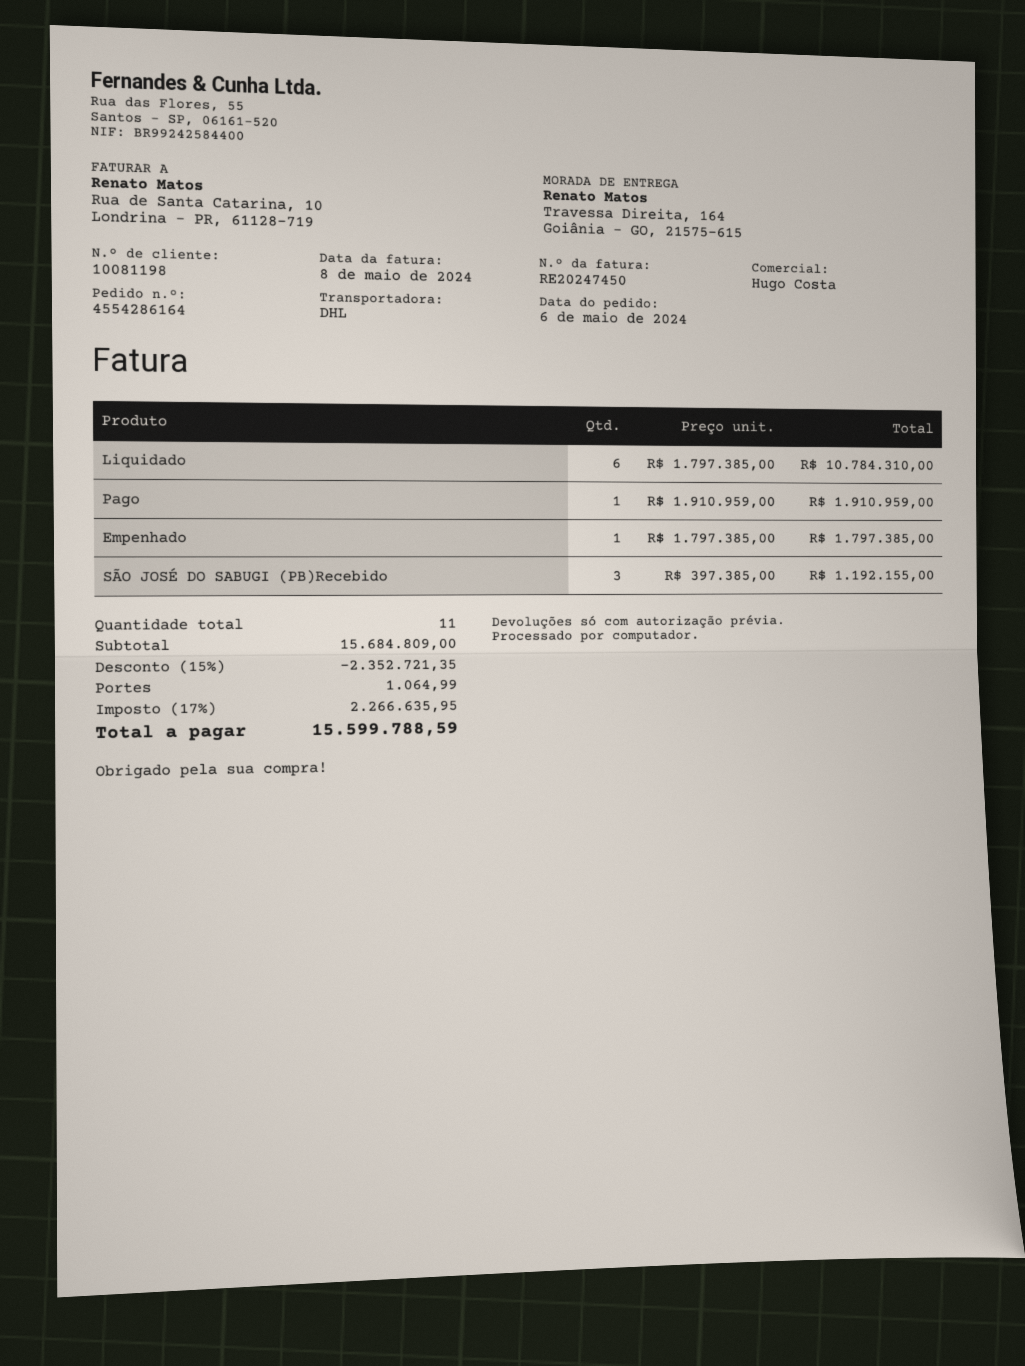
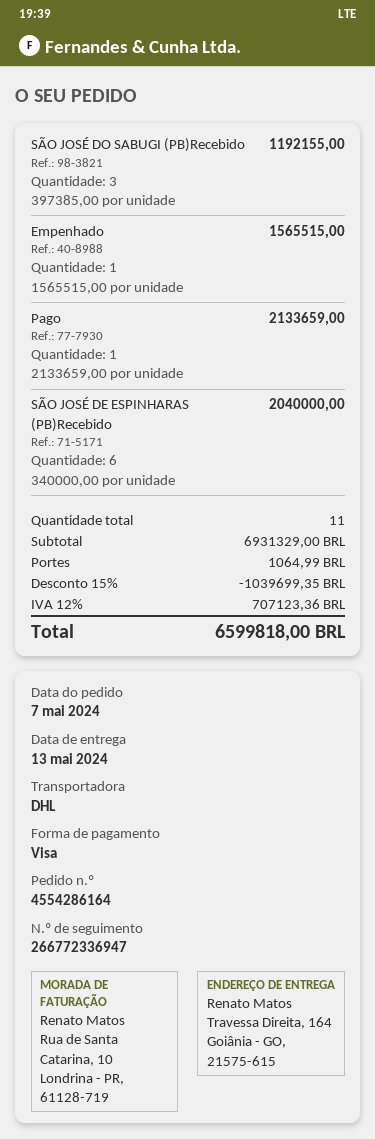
order date: 2024-05-06 -> 2024-05-07
Liquidado: 6 x 1797385.00 = 10784310.00 -> none
Pago: 1 x 1910959.00 = 1910959.00 -> 1 x 2133659.00 = 2133659.00
Empenhado: 1 x 1797385.00 = 1797385.00 -> 1 x 1565515.00 = 1565515.00
SÃO JOSÉ DE ESPINHARAS (PB)Recebido: none -> 6 x 340000.00 = 2040000.00
subtotal: 15684809.00 -> 6931329.00
discount: 15% = 2352721.35 -> 15% = 1039699.35
tax: 17% = 2266635.95 -> 12% = 707123.36
total: 15599788.59 -> 6599818.00

